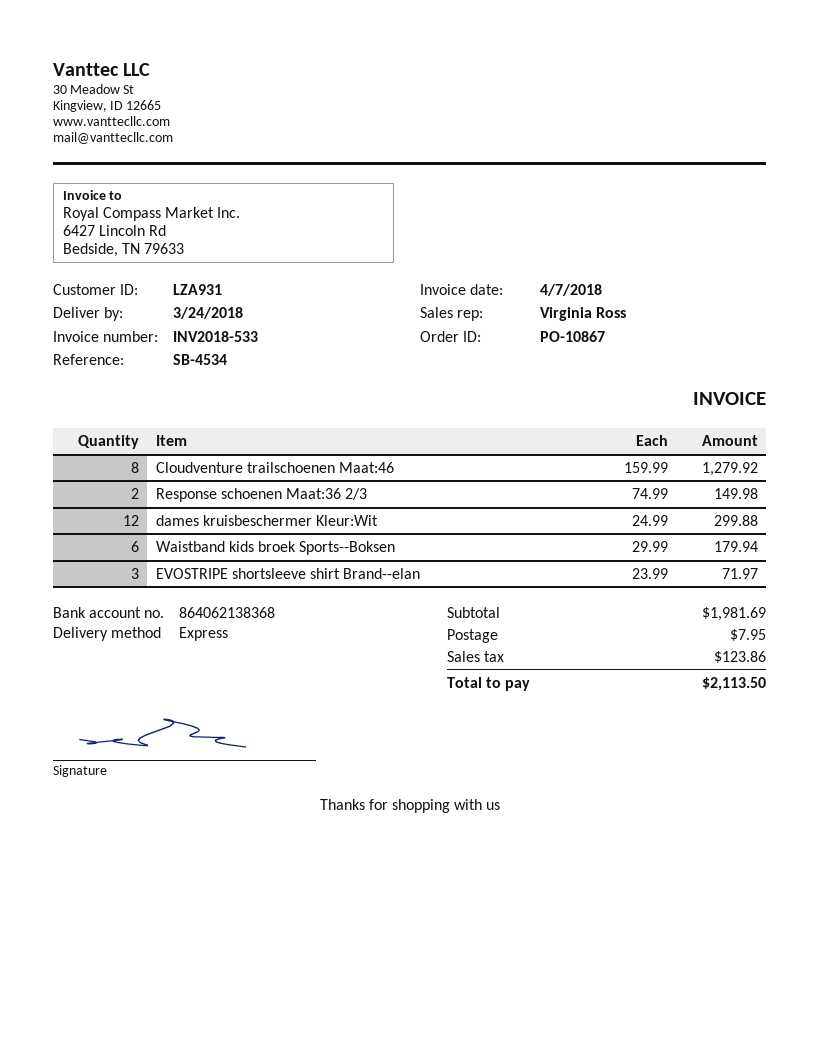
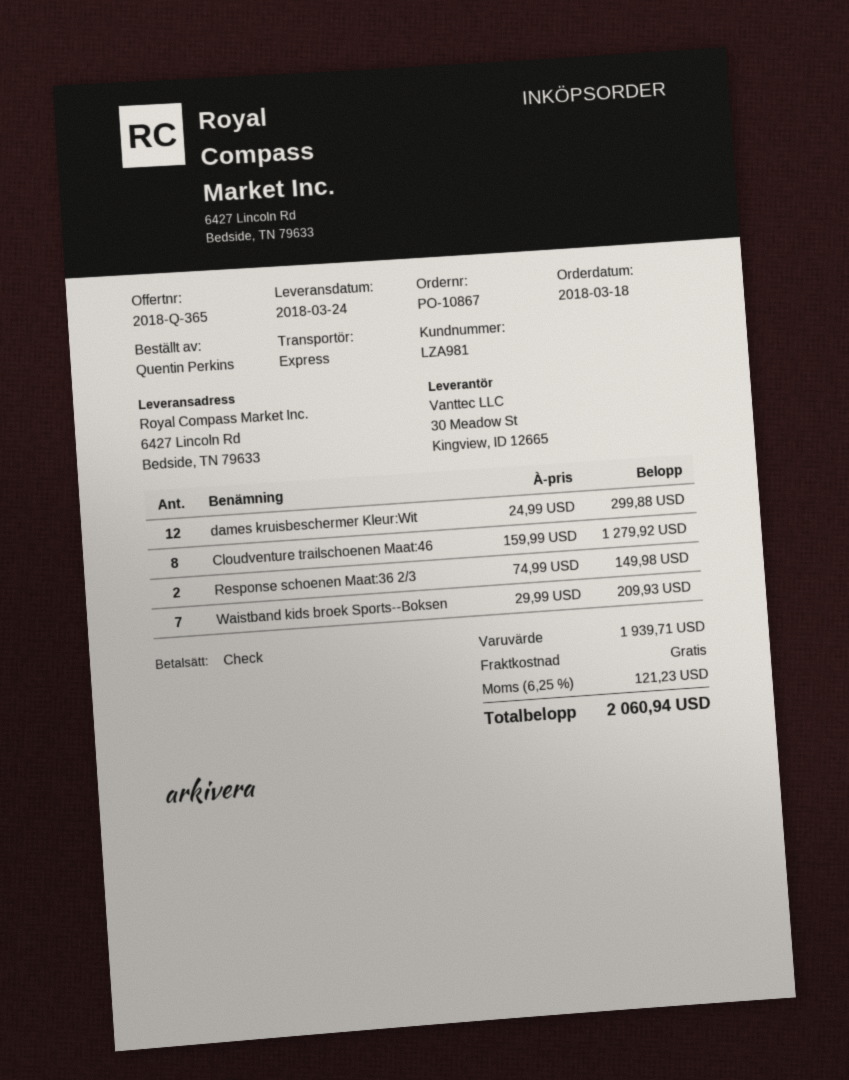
customer number: LZA931 -> LZA981
Waistband kids broek Sports--Boksen: 6 x 29.99 = 179.94 -> 7 x 29.99 = 209.93
EVOSTRIPE shortsleeve shirt Brand--elan: 3 x 23.99 = 71.97 -> none
subtotal: 1981.69 -> 1939.71
shipping: 7.95 -> 0.00
tax: 123.86 -> 121.23
total: 2113.50 -> 2060.94

